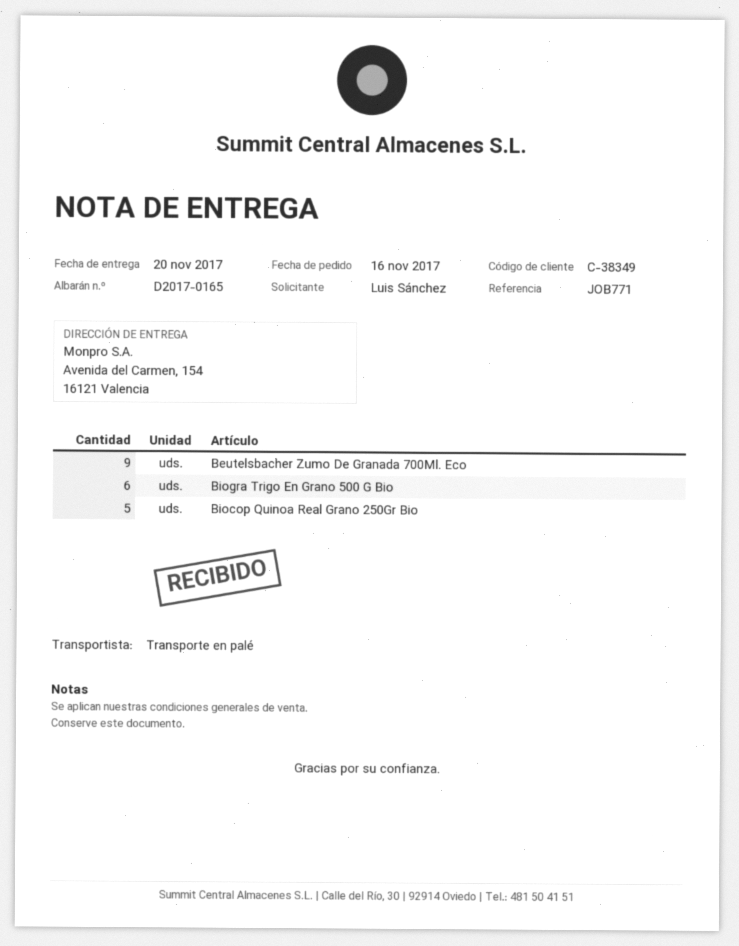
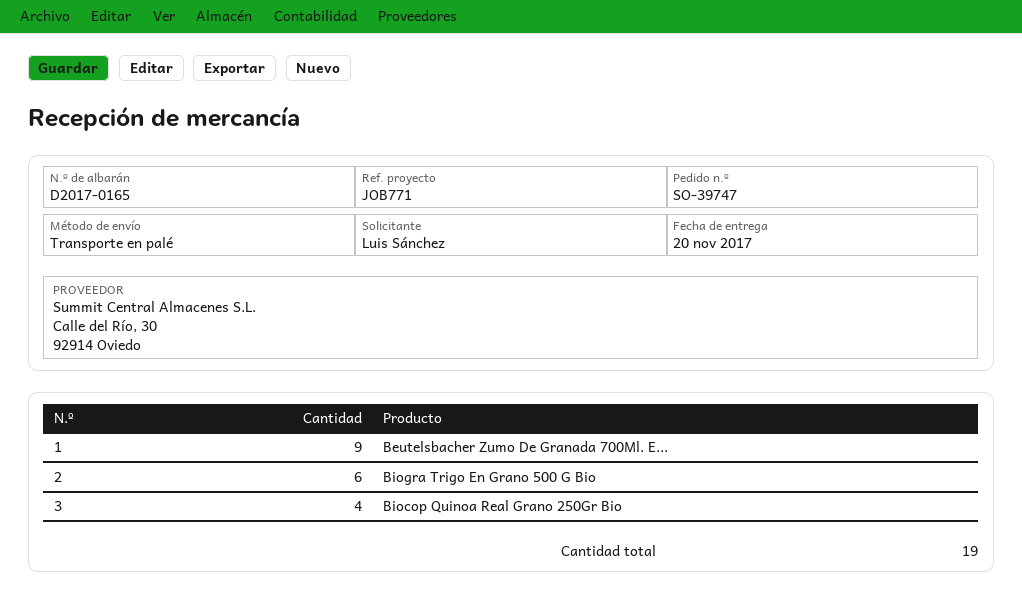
Biocop Quinoa Real Grano 250Gr Bio: 5 -> 4

